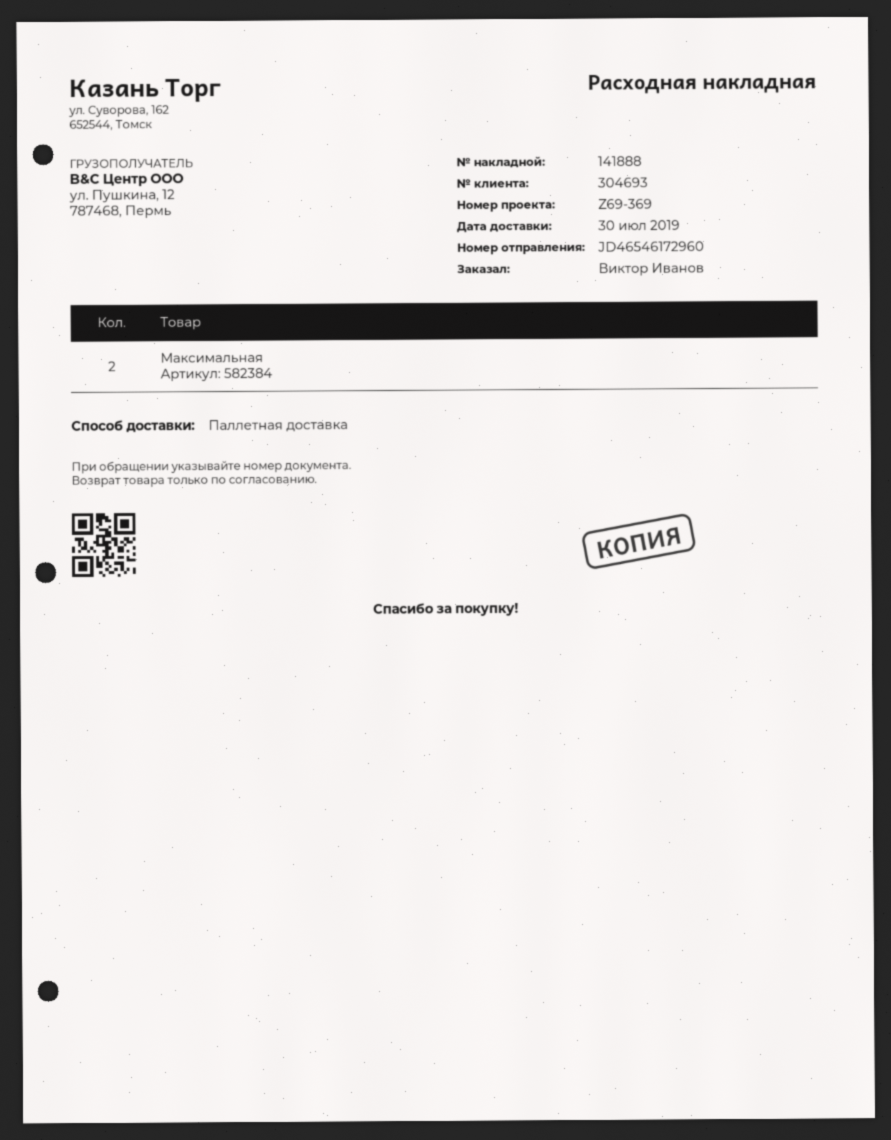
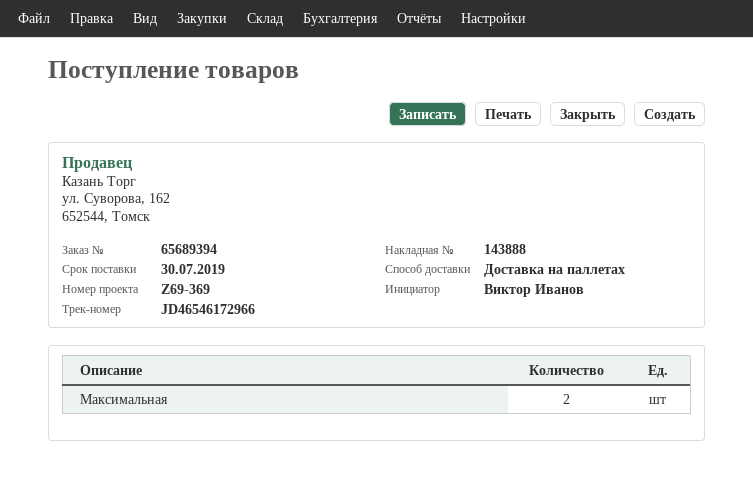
delivery note number: 141888 -> 143888
tracking number: JD46546172960 -> JD46546172966

